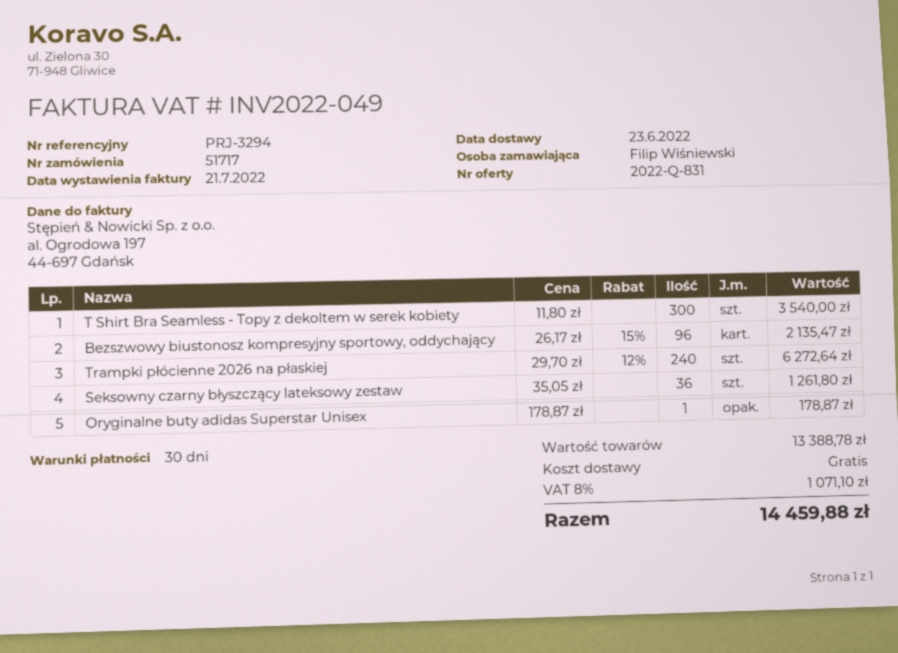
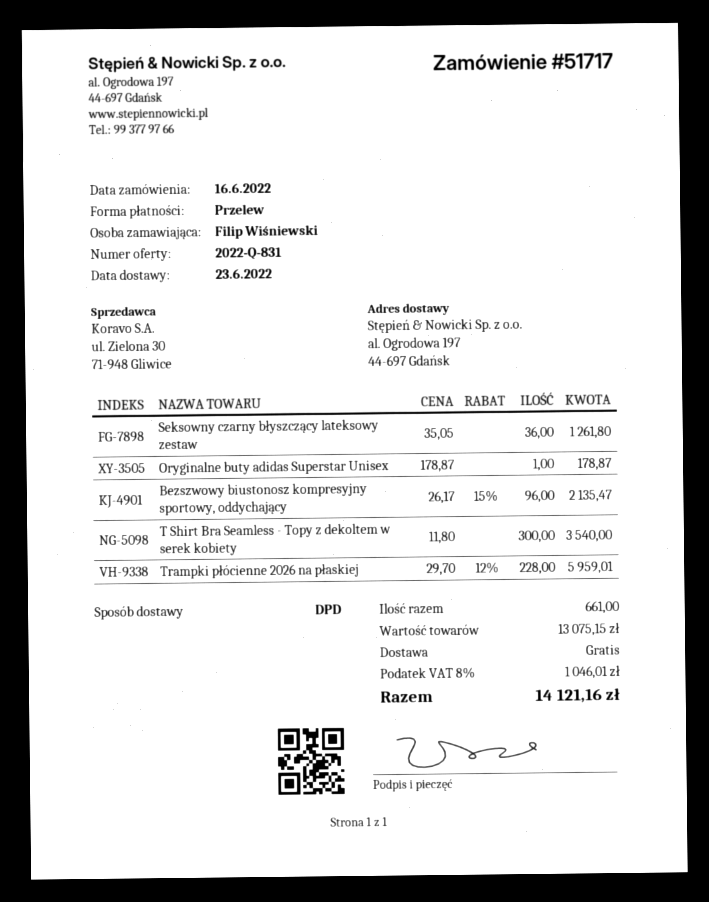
Trampki płócienne 2026 na płaskiej: 240 x 29.70 - 12% = 6272.64 -> 228 x 29.70 - 12% = 5959.01
subtotal: 13388.78 -> 13075.15
tax: 8% = 1071.10 -> 8% = 1046.01
total: 14459.88 -> 14121.16

